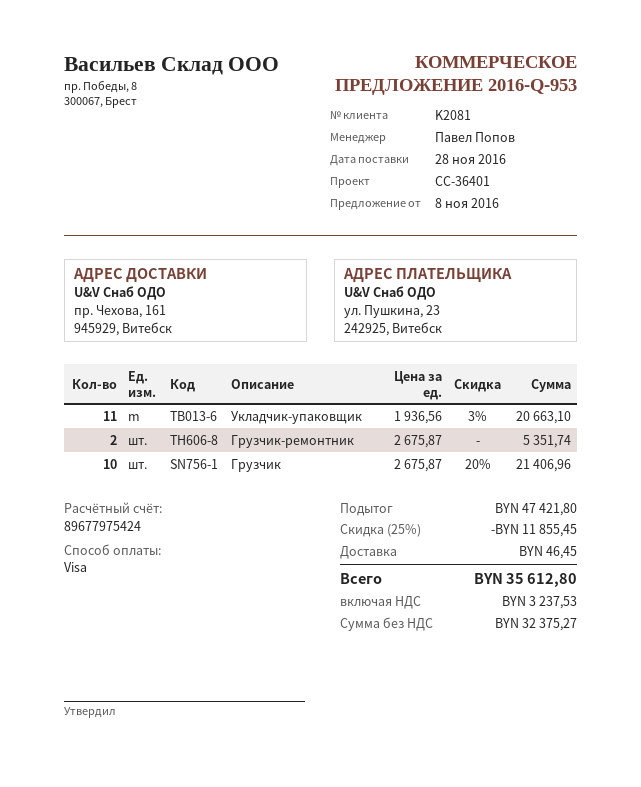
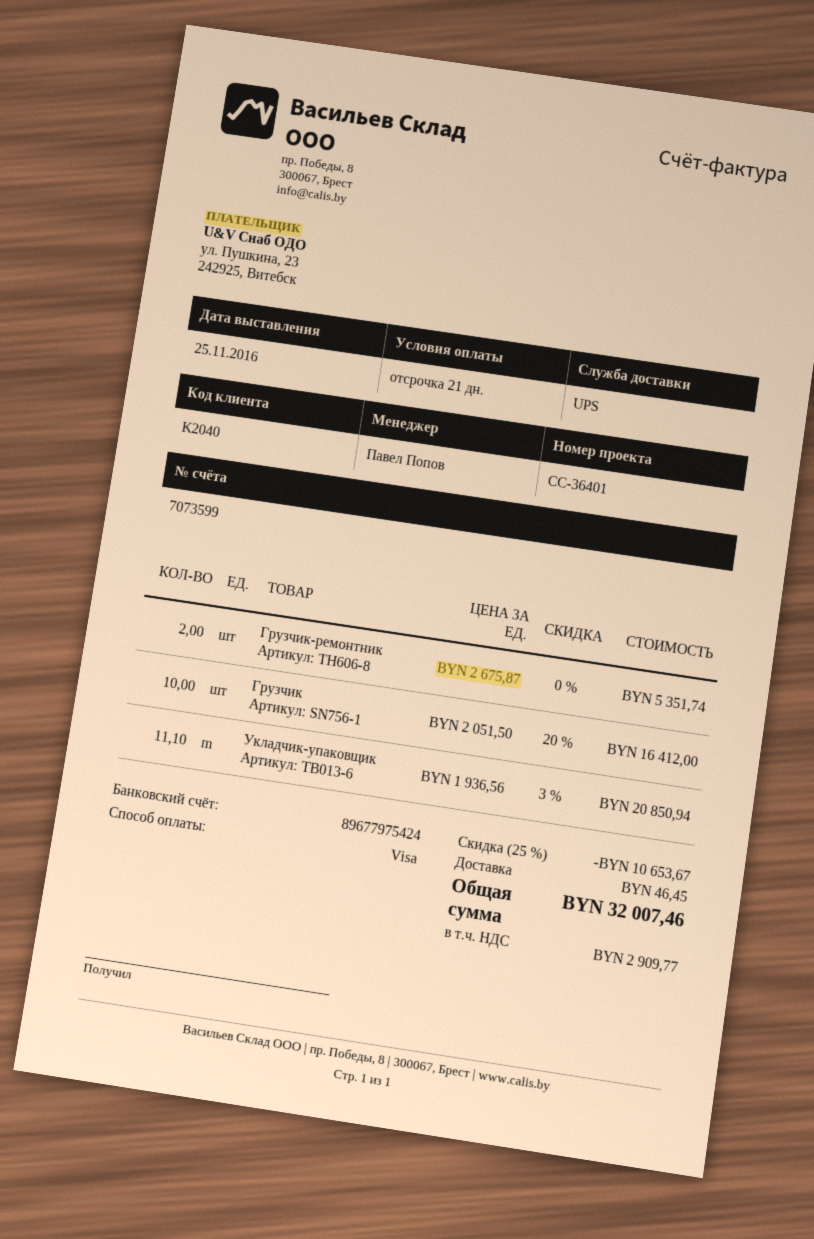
customer number: K2081 -> K2040
Укладчик-упаковщик: 11 x 1936.56 - 3% = 20663.10 -> 11.1 x 1936.56 - 3% = 20850.94
Грузчик: 10 x 2675.87 - 20% = 21406.96 -> 10 x 2051.50 - 20% = 16412.00
discount: 25% = 11855.45 -> 25% = 10653.67
tax: 3237.53 -> 2909.77
total: 35612.80 -> 32007.46

